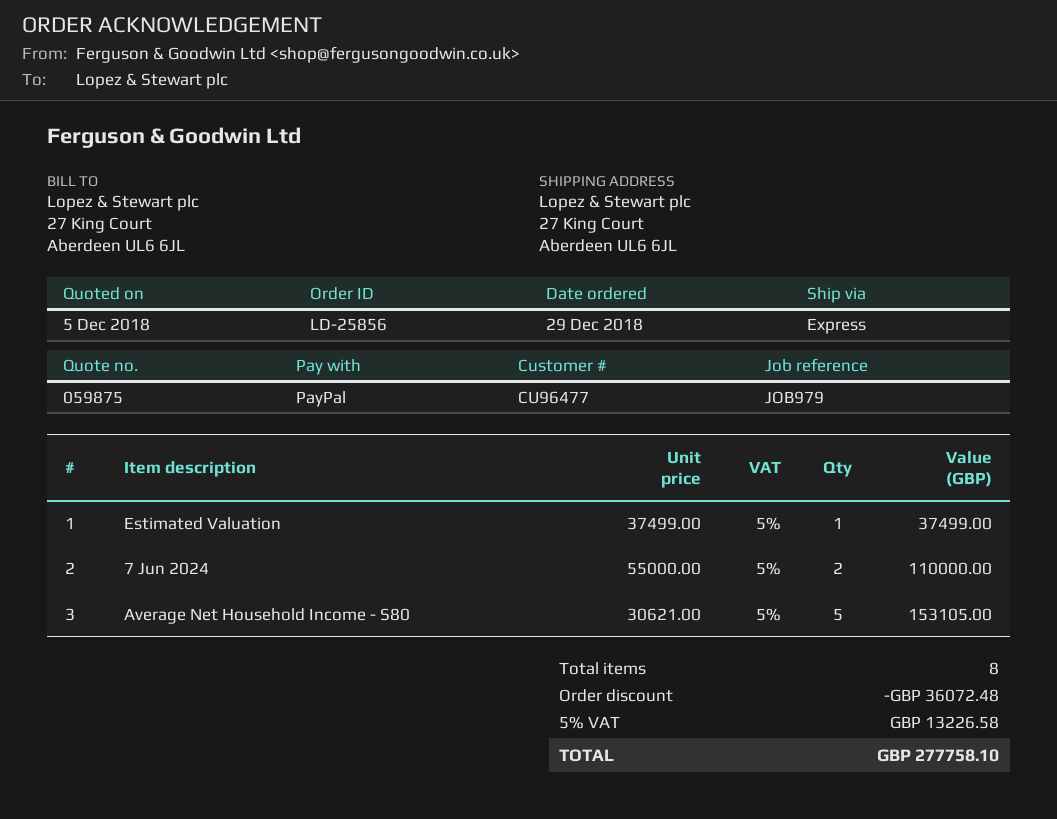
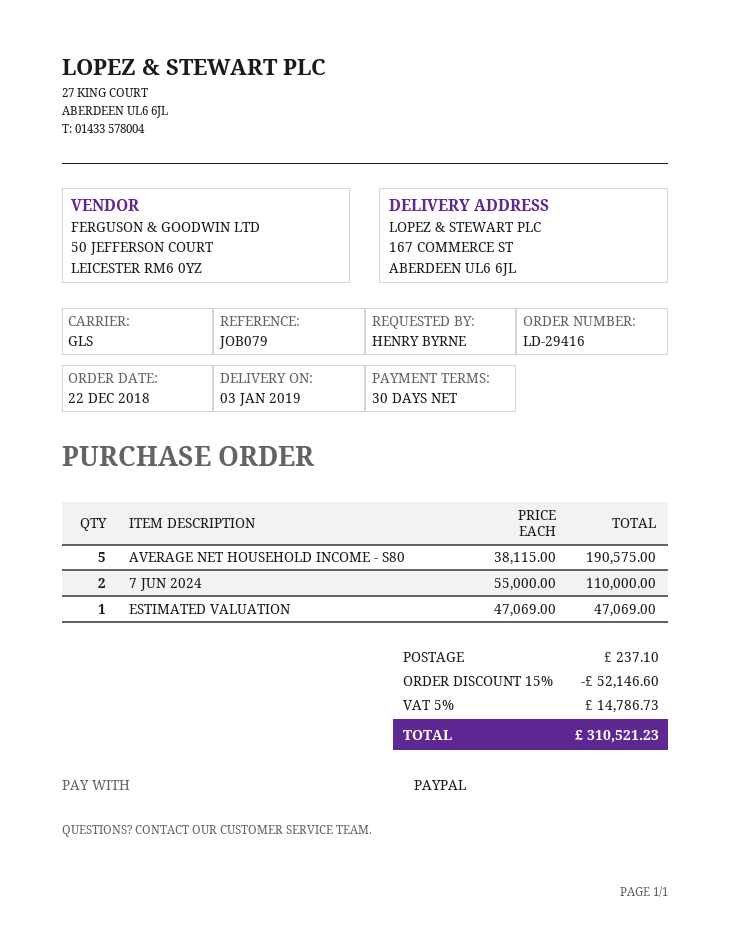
order number: LD-25856 -> LD-29416
order date: 2018-12-29 -> 2018-12-22
reference: JOB979 -> JOB079
shipping method: express -> GLS
ship to: 27 King Court, Aberdeen UL6 6JL -> 167 COMMERCE ST, ABERDEEN UL6 6JL
Estimated Valuation: 1 x 37499.00 = 37499.00 -> 1 x 47069.00 = 47069.00
Average Net Household Income - S80: 5 x 30621.00 = 153105.00 -> 5 x 38115.00 = 190575.00
discount: 36072.48 -> 52146.60
shipping: none -> 237.10
tax: 5% = 13226.58 -> 5% = 14786.73
total: 277758.10 -> 310521.23

